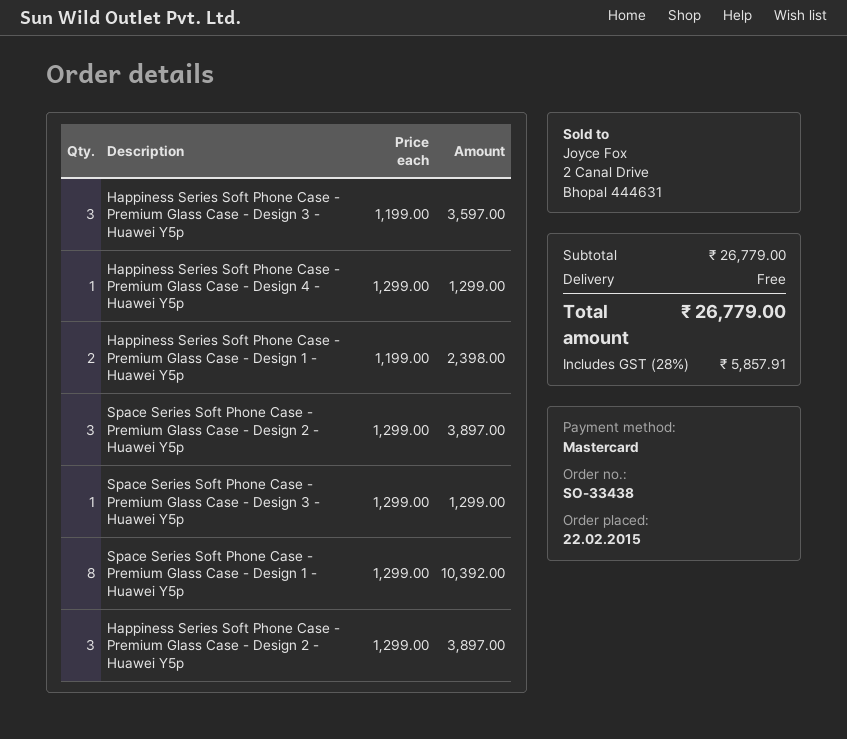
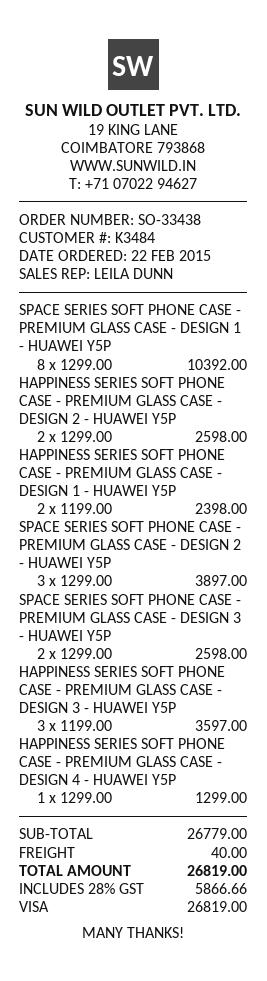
payment method: Mastercard -> Visa
Space Series Soft Phone Case - Premium Glass Case - Design 3 - Huawei Y5p: 1 x 1299.00 = 1299.00 -> 2 x 1299.00 = 2598.00
Happiness Series Soft Phone Case - Premium Glass Case - Design 2 - Huawei Y5p: 3 x 1299.00 = 3897.00 -> 2 x 1299.00 = 2598.00
shipping: 0.00 -> 40.00
tax: 28% = 5857.91 -> 28% = 5866.66
total: 26779.00 -> 26819.00

